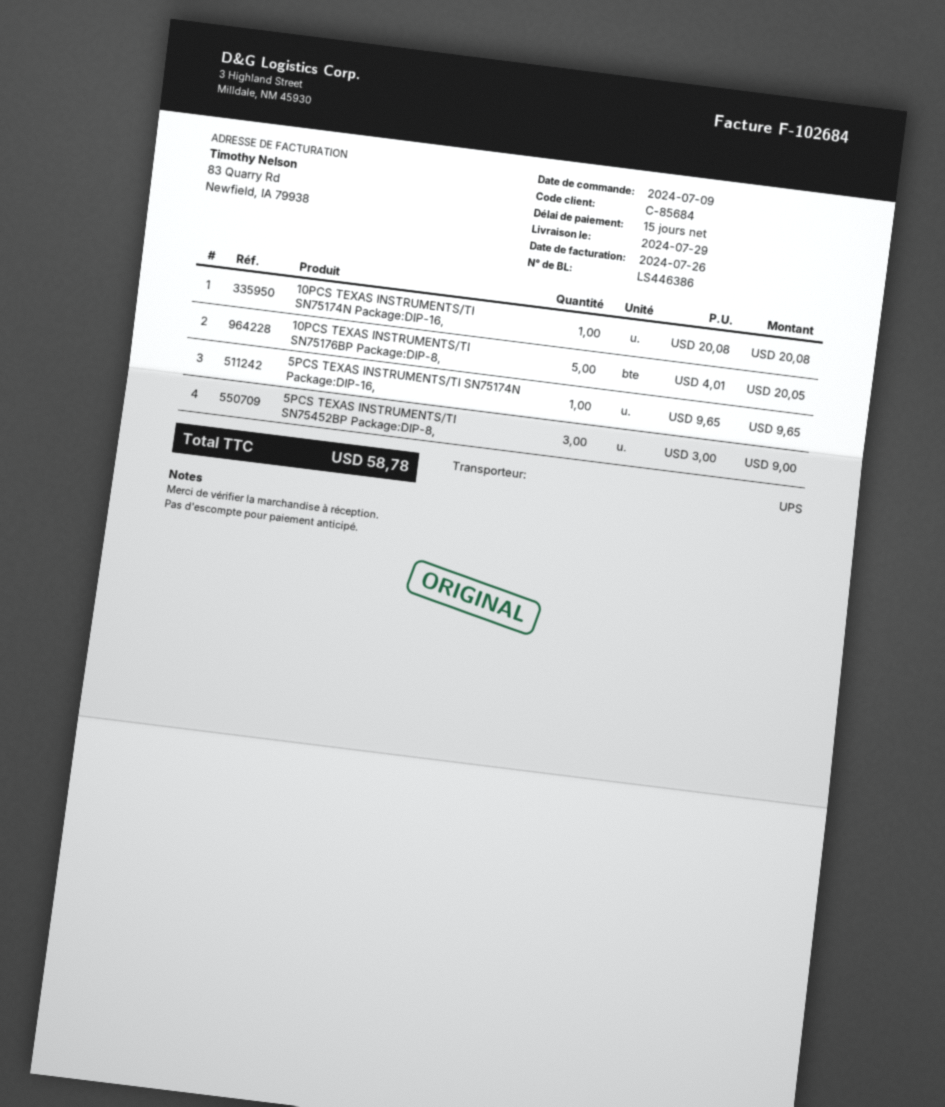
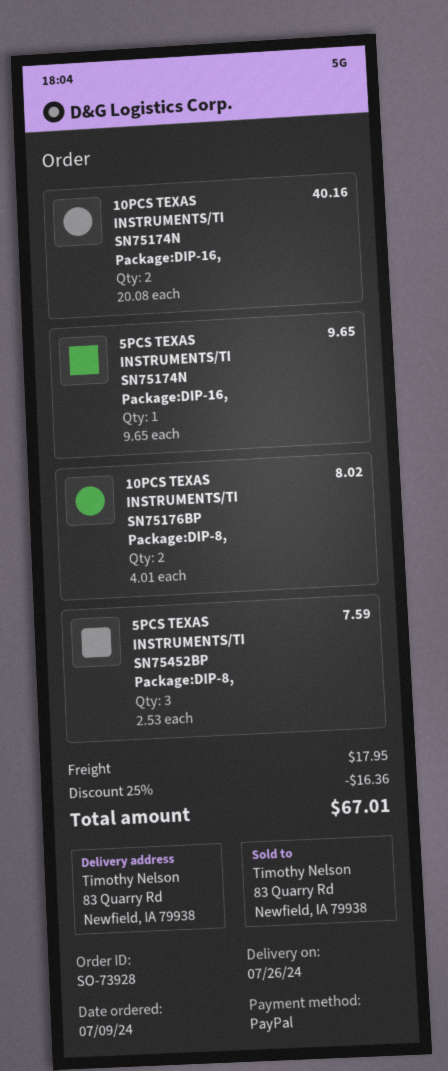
delivery date: 2024-07-29 -> 2024-07-26
10PCS TEXAS INSTRUMENTS/TI SN75174N Package:DIP-16,: 1 x 20.08 = 20.08 -> 2 x 20.08 = 40.16
10PCS TEXAS INSTRUMENTS/TI SN75176BP Package:DIP-8,: 5 x 4.01 = 20.05 -> 2 x 4.01 = 8.02
5PCS TEXAS INSTRUMENTS/TI SN75452BP Package:DIP-8,: 3 x 3.00 = 9.00 -> 3 x 2.53 = 7.59
discount: none -> 25% = 16.36
shipping: none -> 17.95
total: 58.78 -> 67.01

